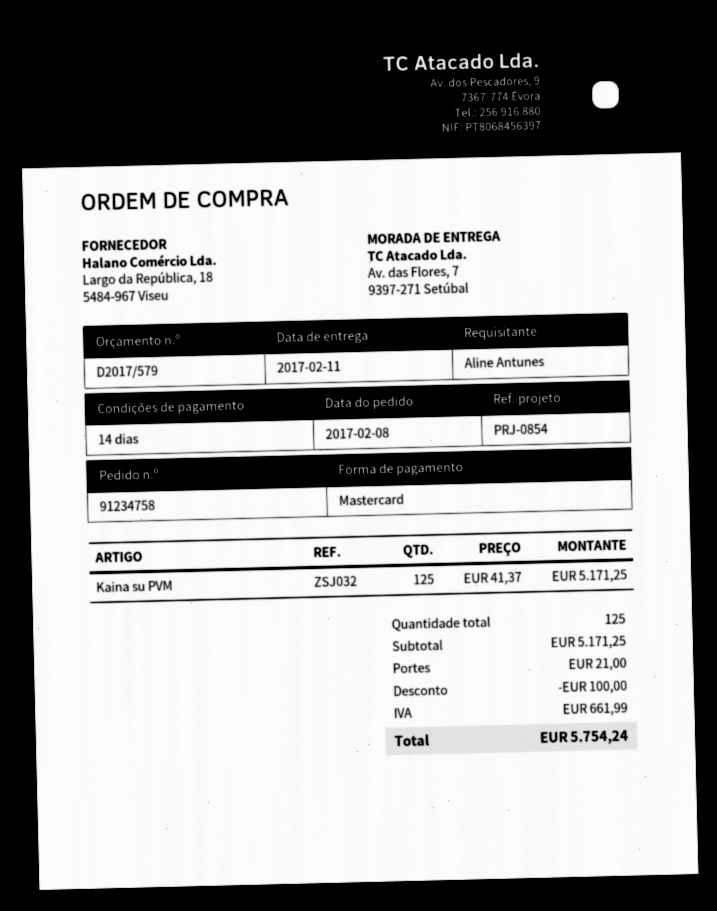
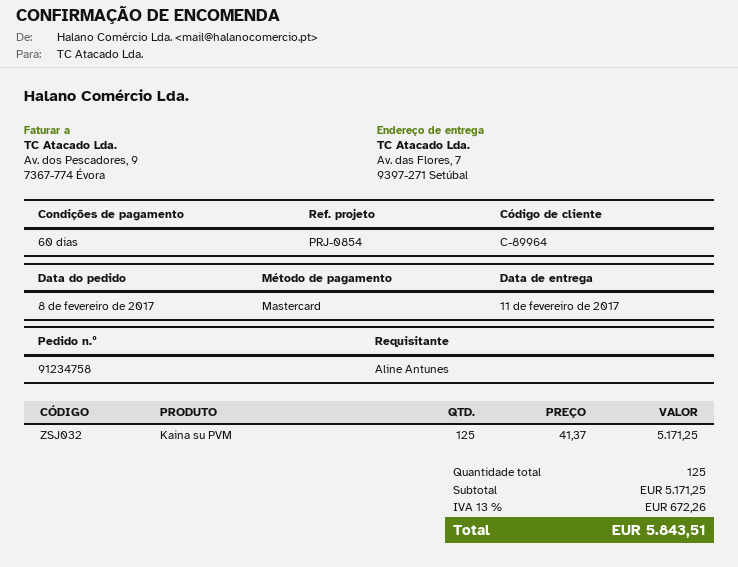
payment terms: 14 days -> 60 days
discount: 100.00 -> none
shipping: 21.00 -> none
tax: 661.99 -> 672.26
total: 5754.24 -> 5843.51

